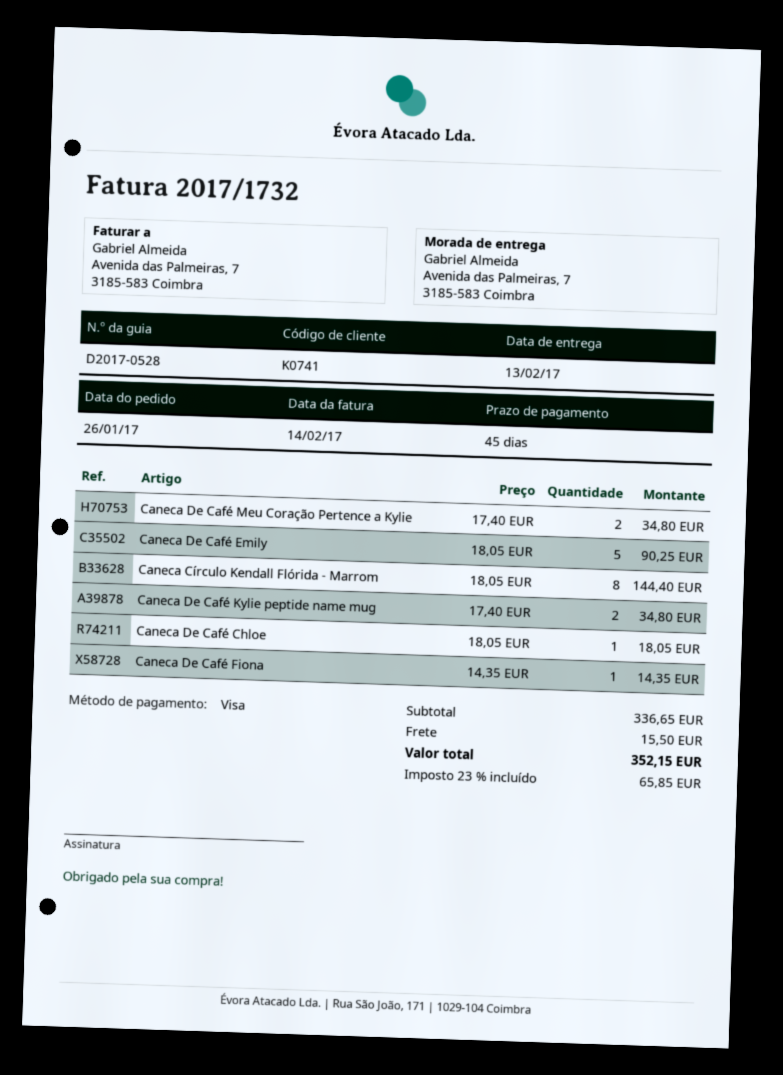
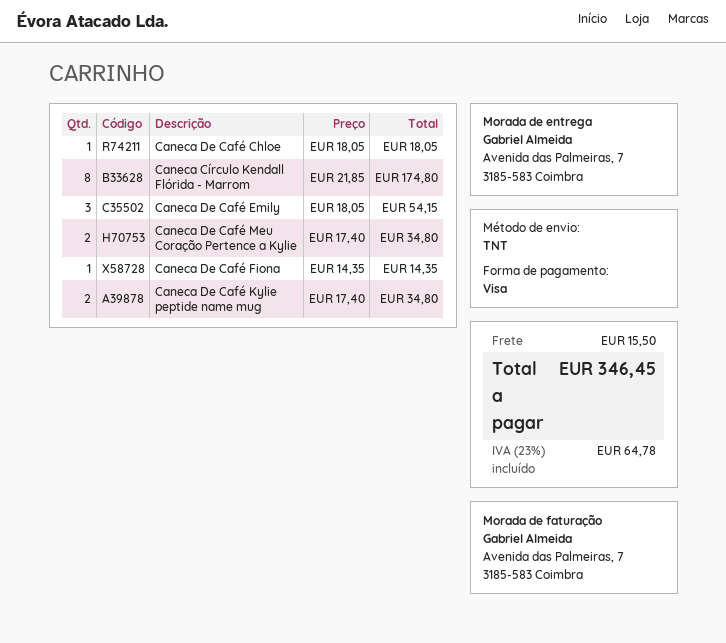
Caneca De Café Emily: 5 x 18.05 = 90.25 -> 3 x 18.05 = 54.15
Caneca Círculo Kendall Flórida - Marrom: 8 x 18.05 = 144.40 -> 8 x 21.85 = 174.80
tax: 23% = 65.85 -> 23% = 64.78
total: 352.15 -> 346.45

